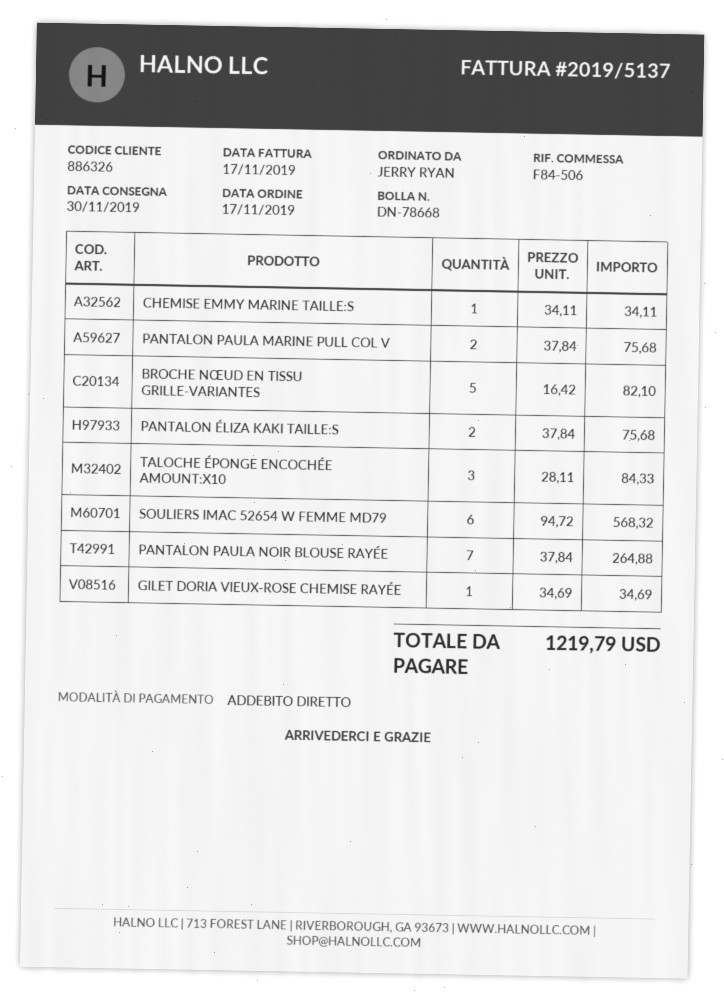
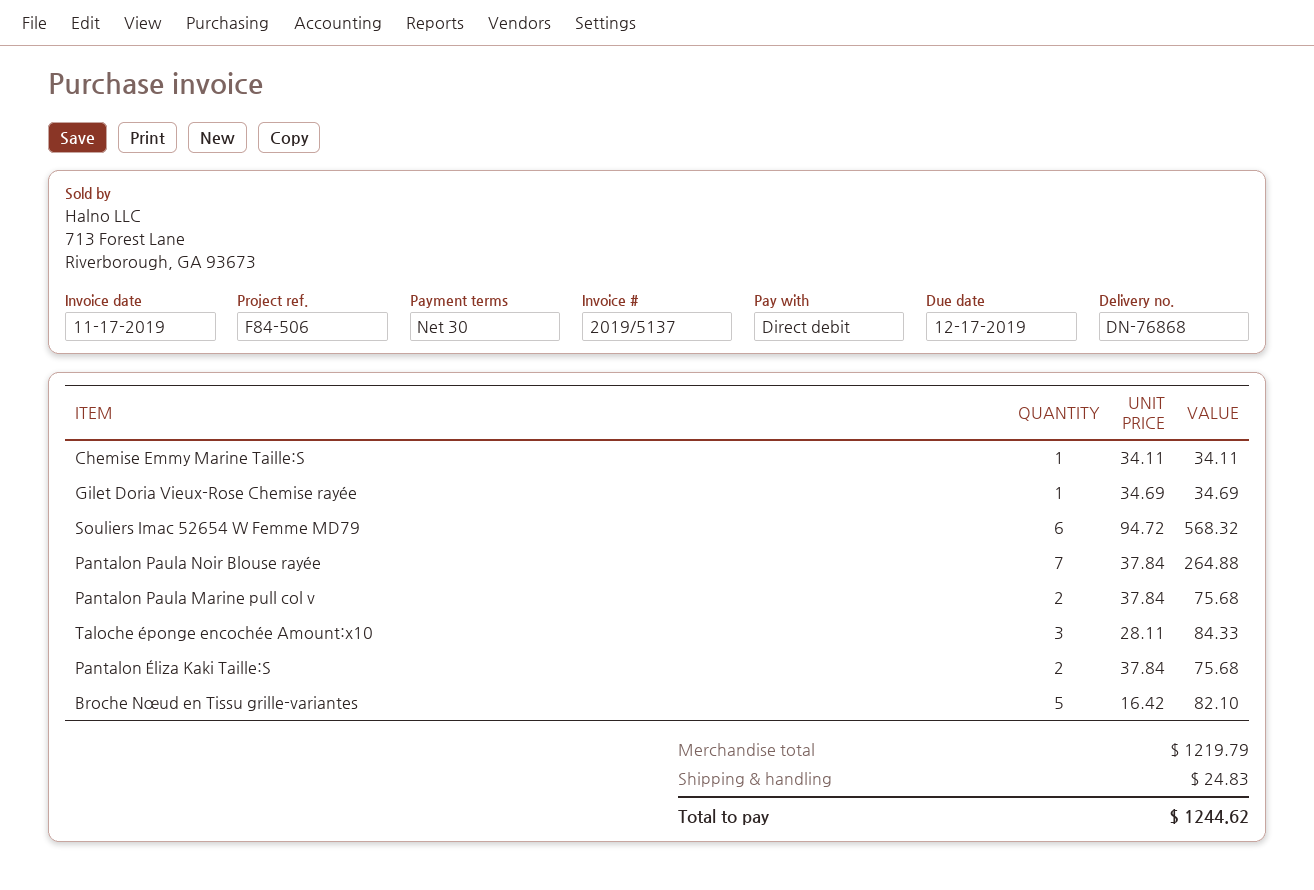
delivery note number: DN-78668 -> DN-76868
shipping: none -> 24.83
total: 1219.79 -> 1244.62

